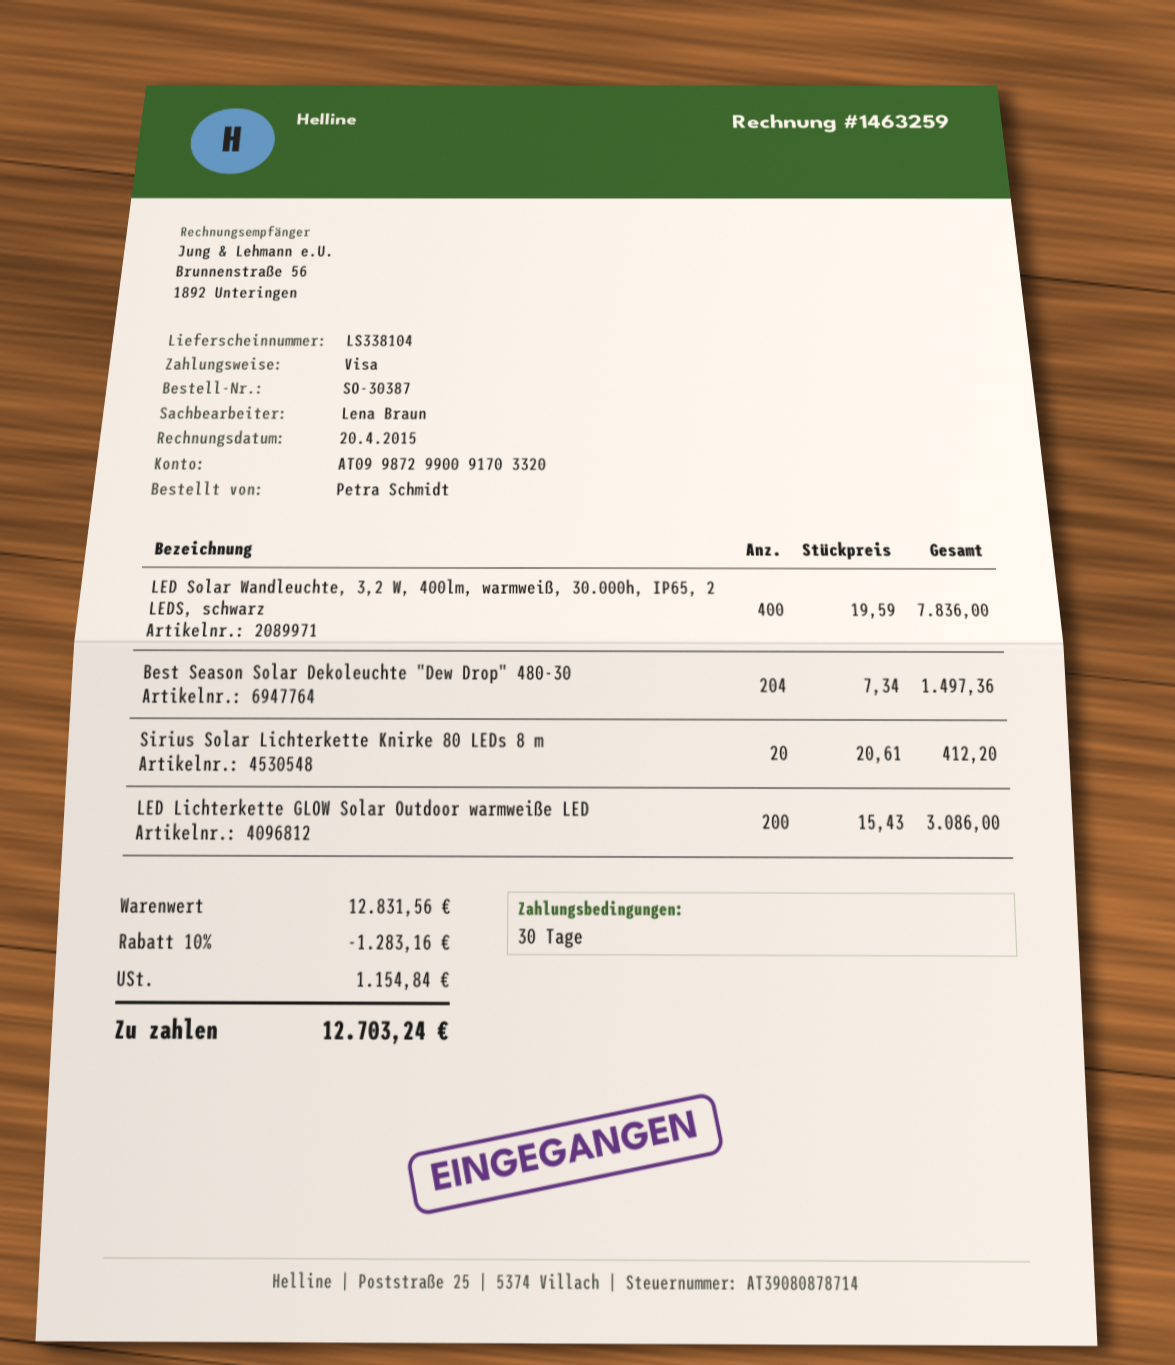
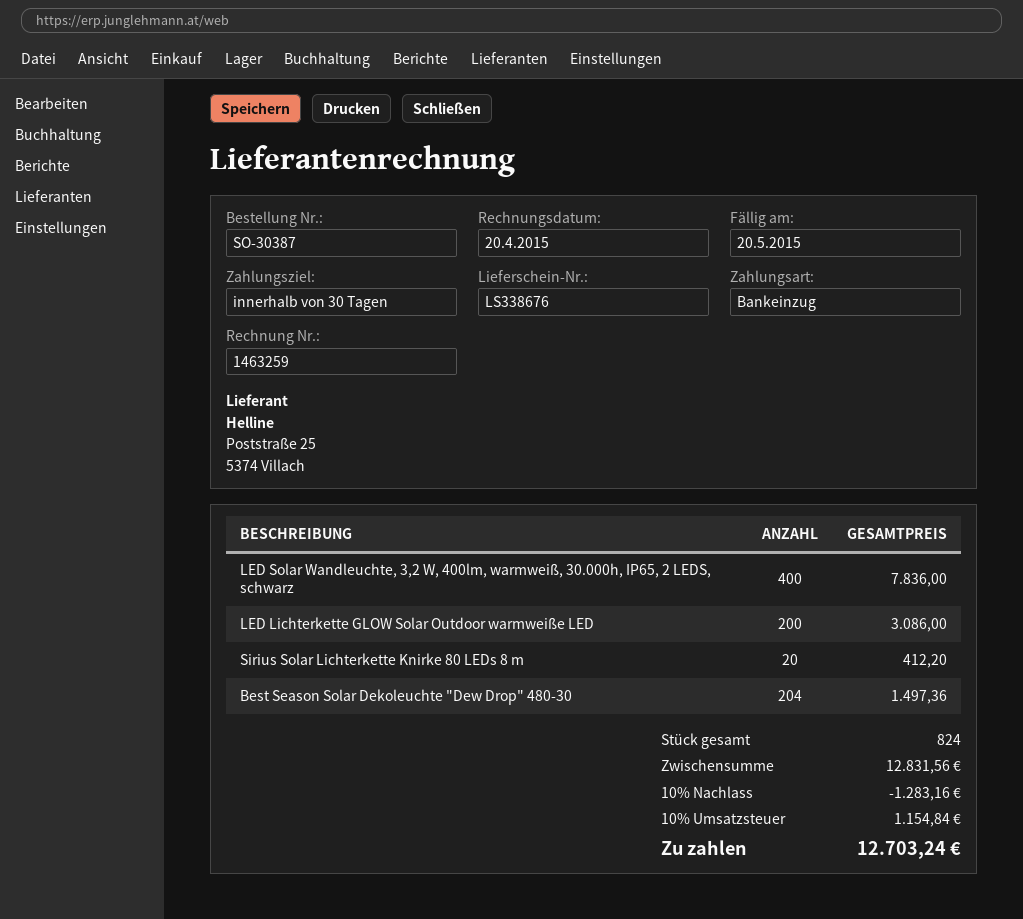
delivery note number: LS338104 -> LS338676
payment method: Visa -> direct debit

